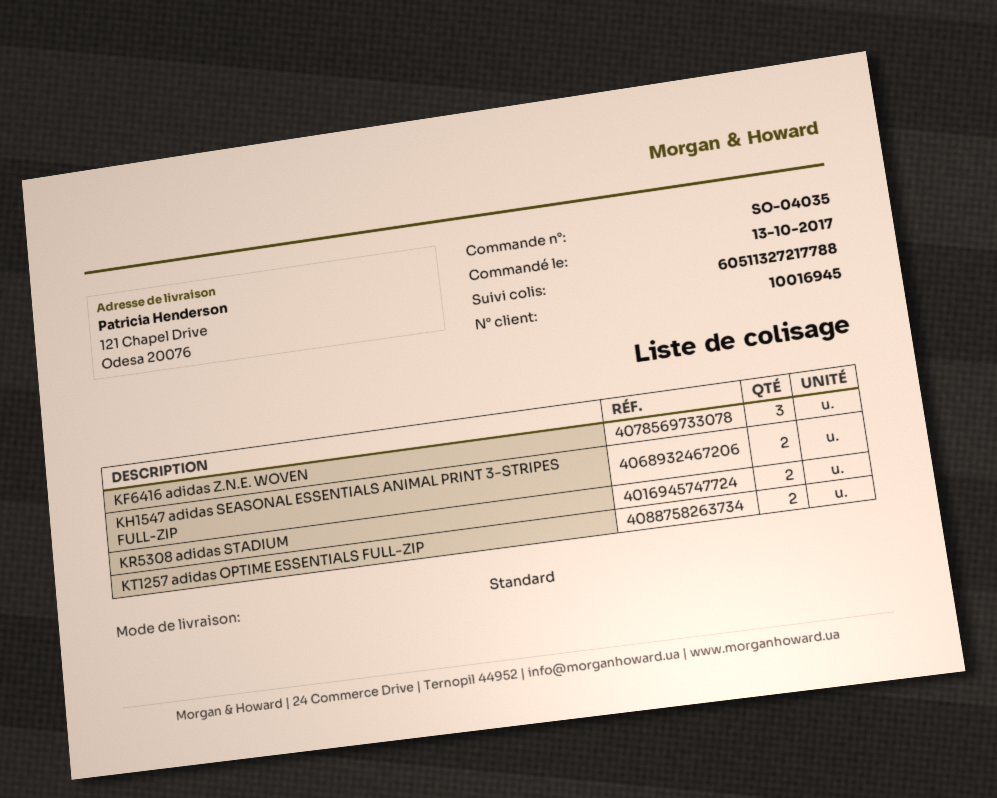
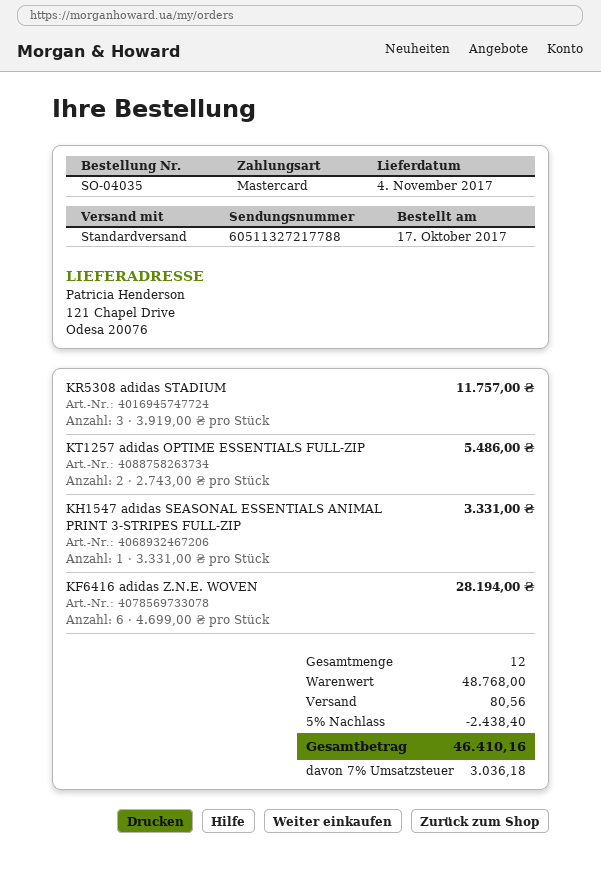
order date: 2017-10-13 -> 2017-10-17
KF6416 adidas Z.N.E. WOVEN: 3 -> 6
KH1547 adidas SEASONAL ESSENTIALS ANIMAL PRINT 3-STRIPES FULL-ZIP: 2 -> 1
KR5308 adidas STADIUM: 2 -> 3

